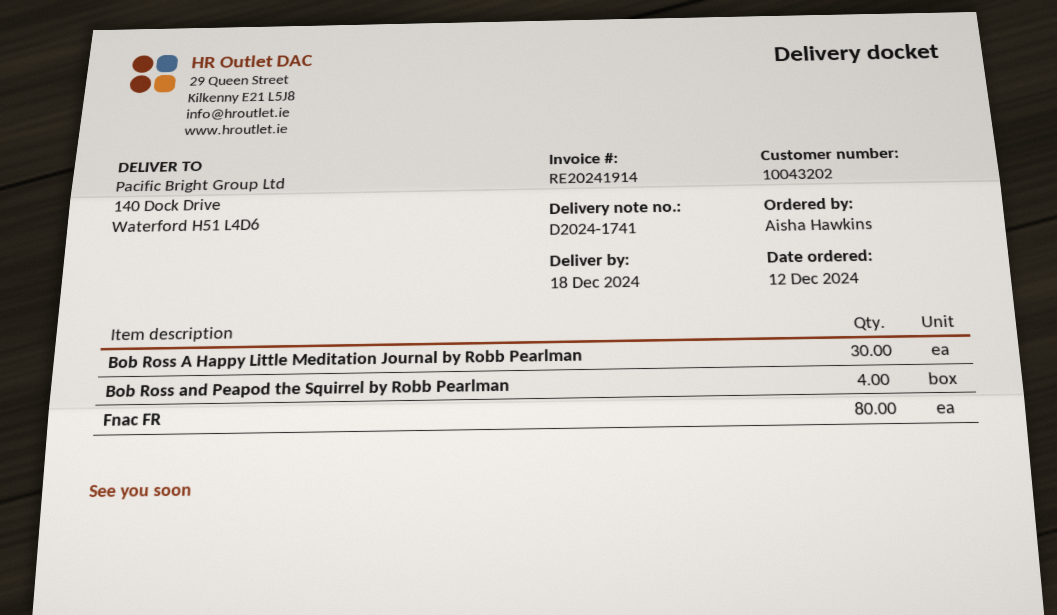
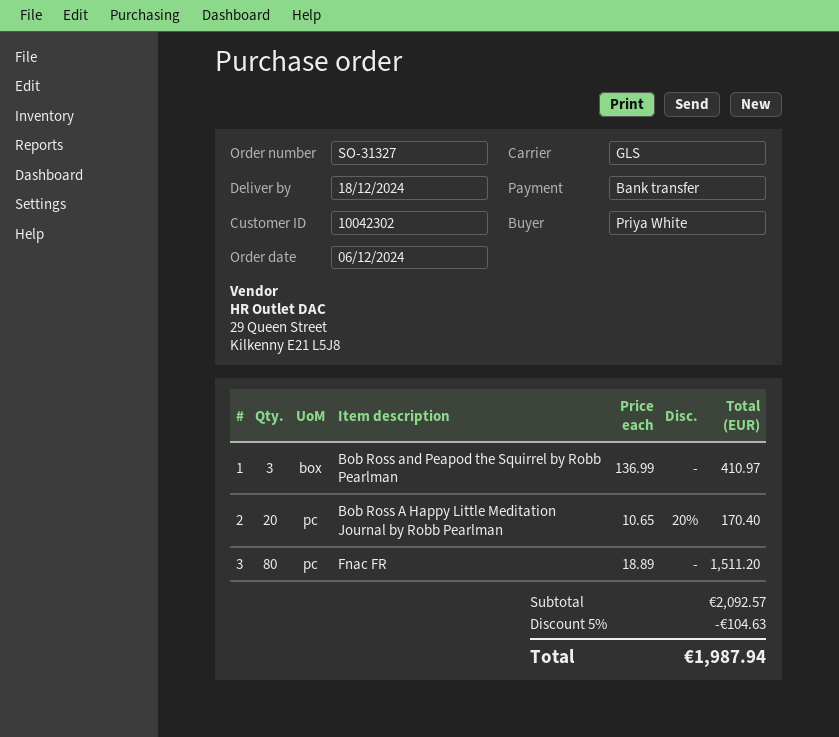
order date: 2024-12-12 -> 2024-12-06
customer number: 10043202 -> 10042302
ordered by: Aisha Hawkins -> Priya White
Bob Ross A Happy Little Meditation Journal by Robb Pearlman: 30 -> 20
Bob Ross and Peapod the Squirrel by Robb Pearlman: 4 -> 3

